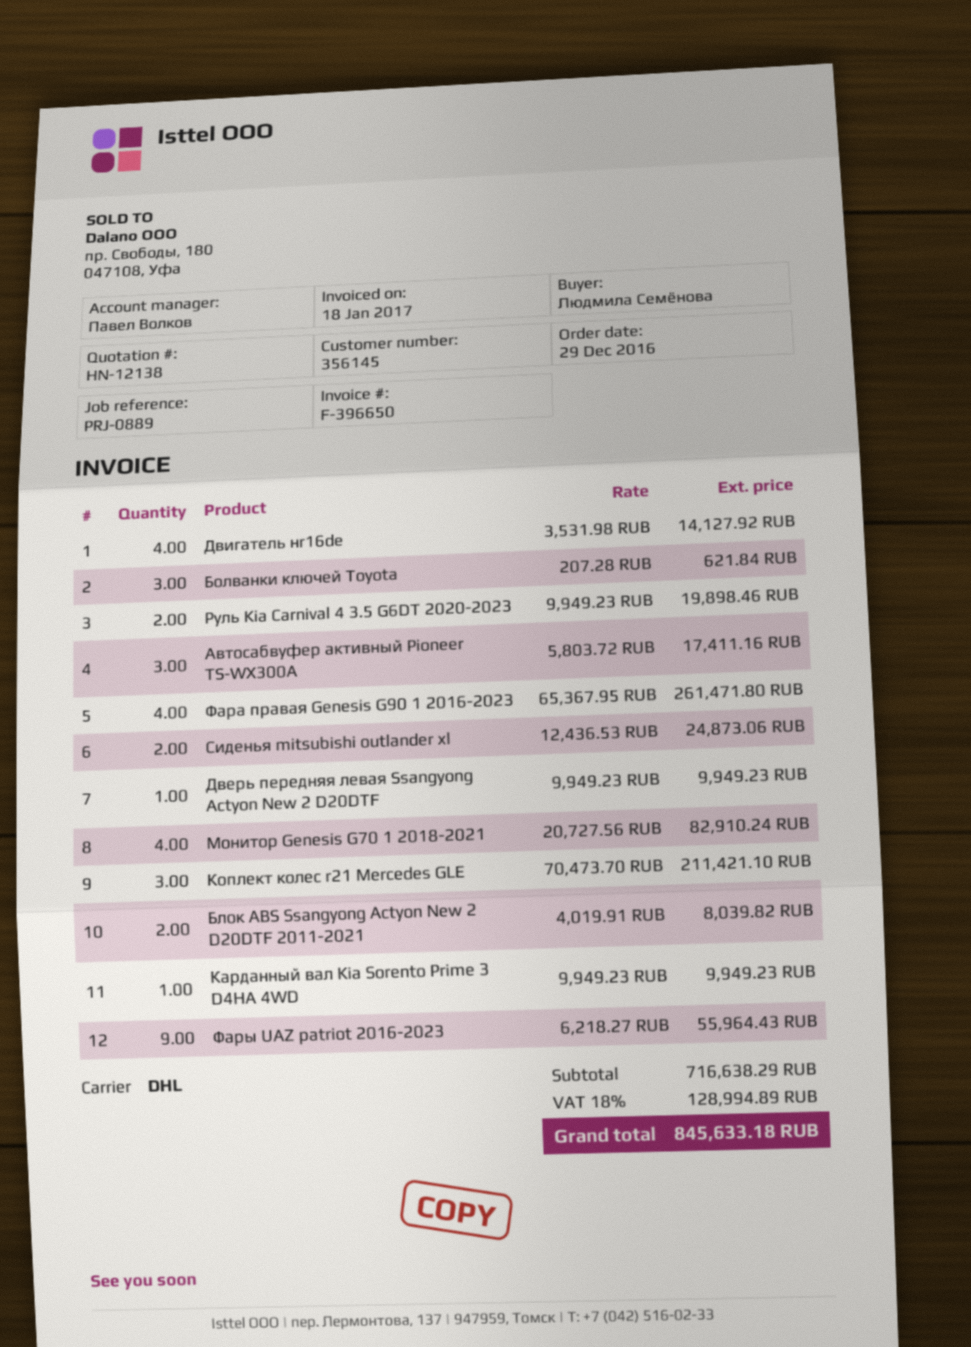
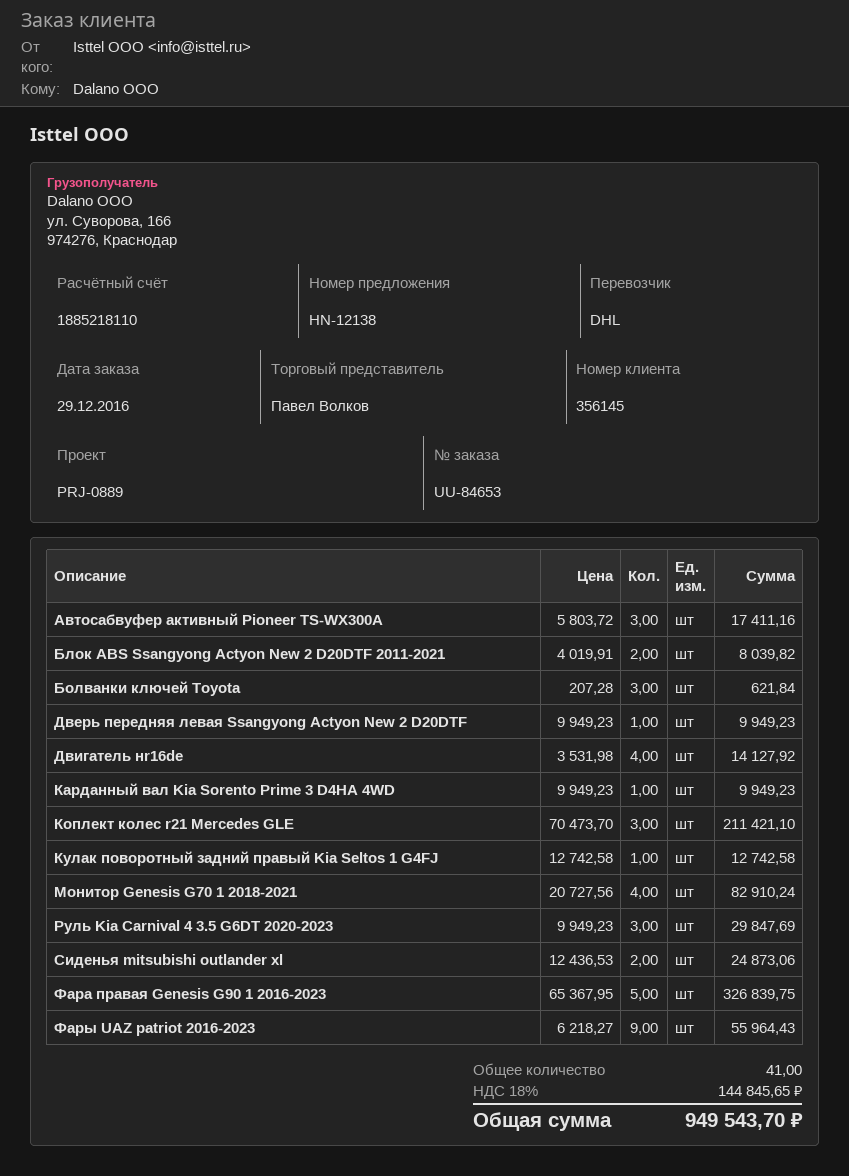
Руль Kia Carnival 4 3.5 G6DT 2020-2023: 2 x 9949.23 = 19898.46 -> 3 x 9949.23 = 29847.69
Фара правая Genesis G90 1 2016-2023: 4 x 65367.95 = 261471.80 -> 5 x 65367.95 = 326839.75
Кулак поворотный задний правый Kia Seltos 1 G4FJ: none -> 1 x 12742.58 = 12742.58
tax: 18% = 128994.89 -> 18% = 144845.65
total: 845633.18 -> 949543.70

